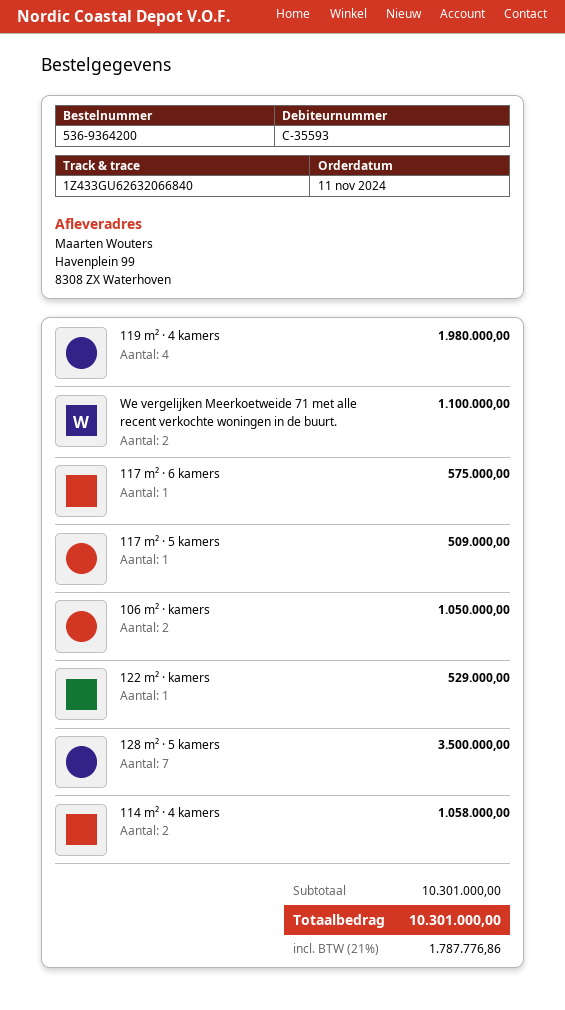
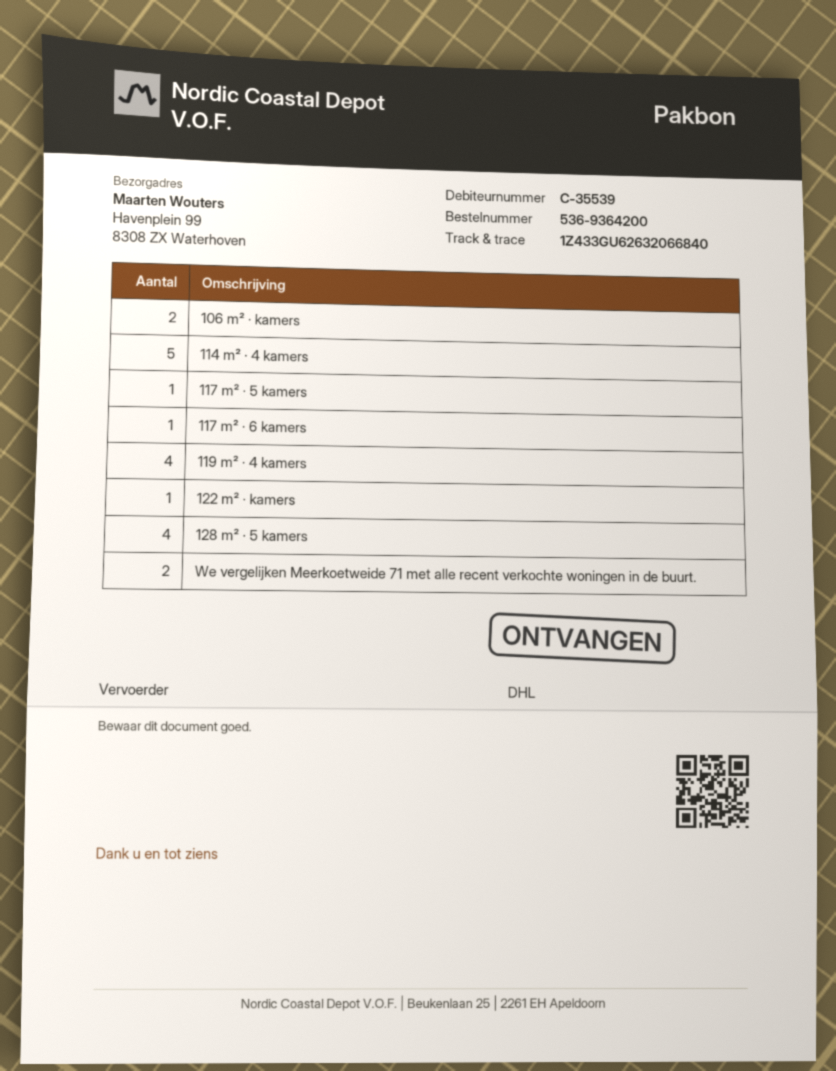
customer number: C-35593 -> C-35539
128 m² · 5 kamers: 7 -> 4
114 m² · 4 kamers: 2 -> 5

